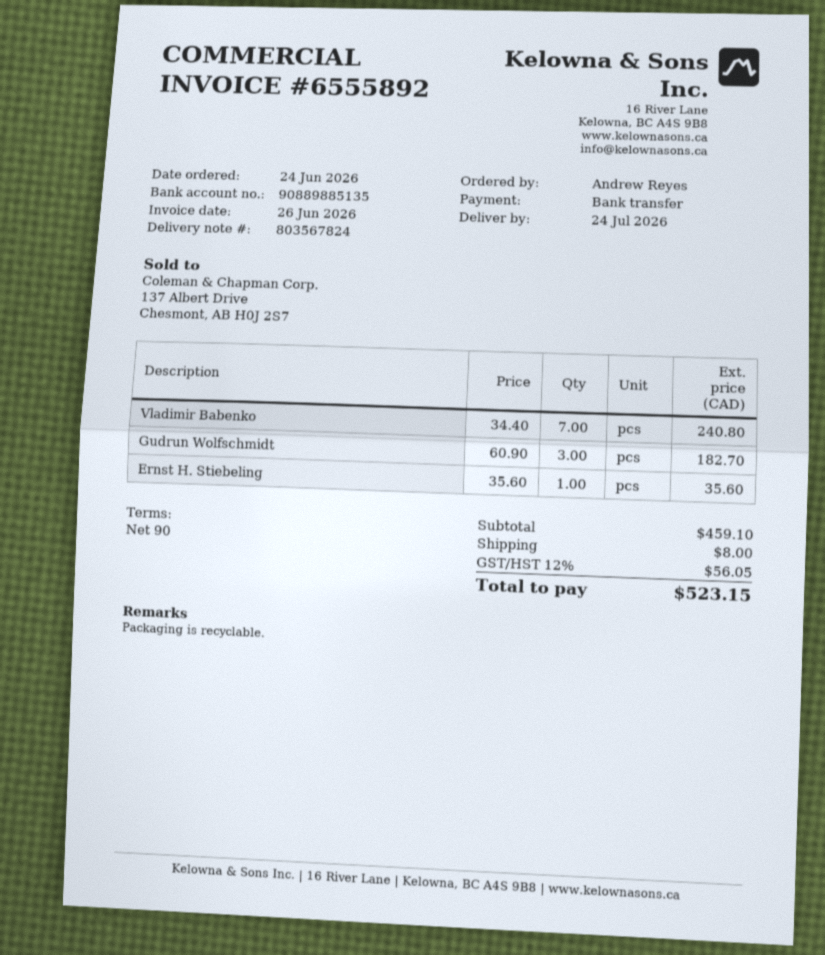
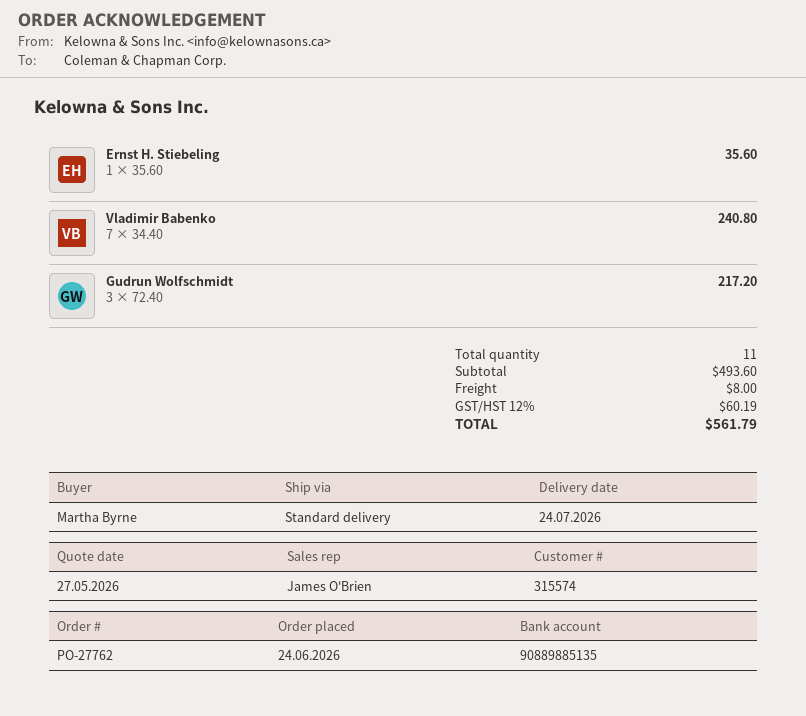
ordered by: Andrew Reyes -> Martha Byrne
Gudrun Wolfschmidt: 3 x 60.90 = 182.70 -> 3 x 72.40 = 217.20
subtotal: 459.10 -> 493.60
tax: 12% = 56.05 -> 12% = 60.19
total: 523.15 -> 561.79

